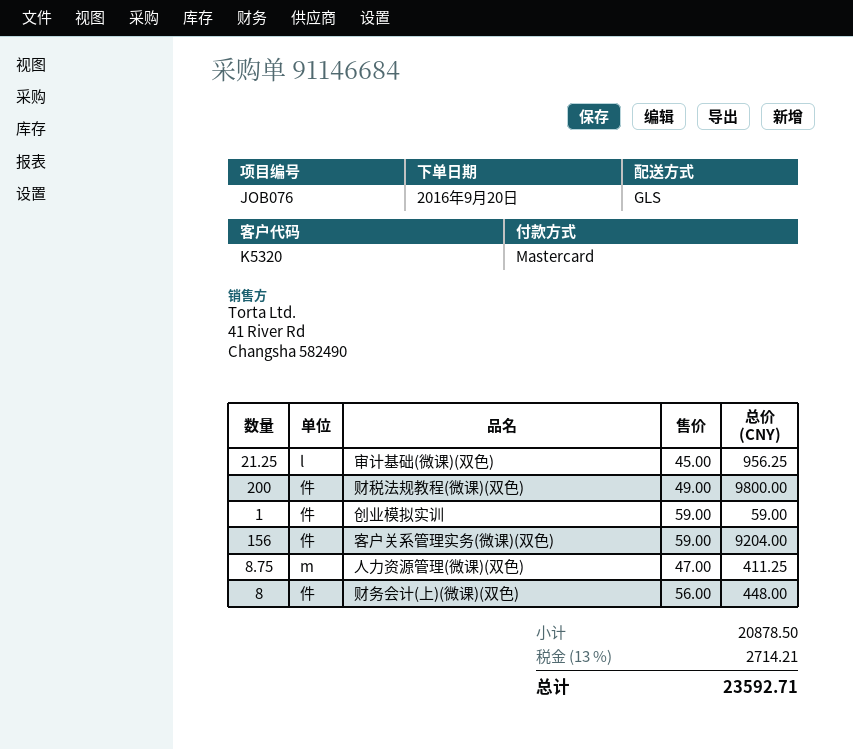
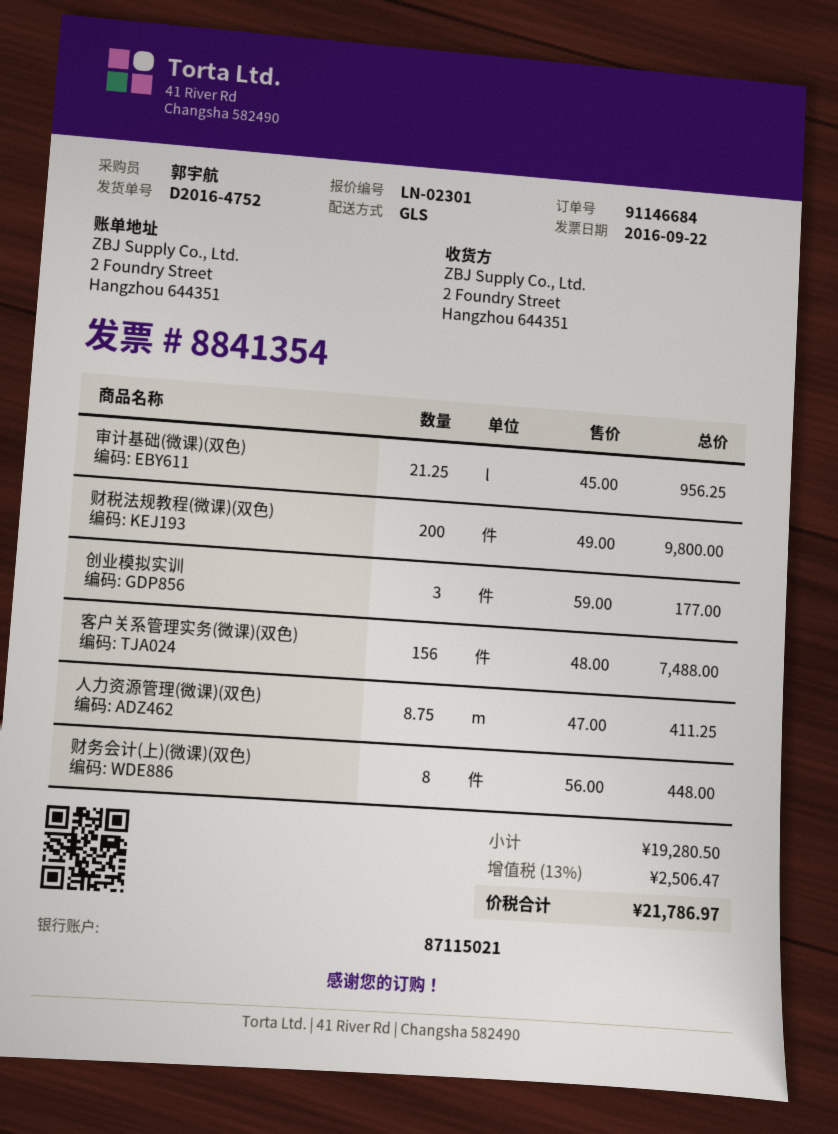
创业模拟实训: 1 x 59.00 = 59.00 -> 3 x 59.00 = 177.00
客户关系管理实务(微课)(双色): 156 x 59.00 = 9204.00 -> 156 x 48.00 = 7488.00
subtotal: 20878.50 -> 19280.50
tax: 13% = 2714.21 -> 13% = 2506.47
total: 23592.71 -> 21786.97

